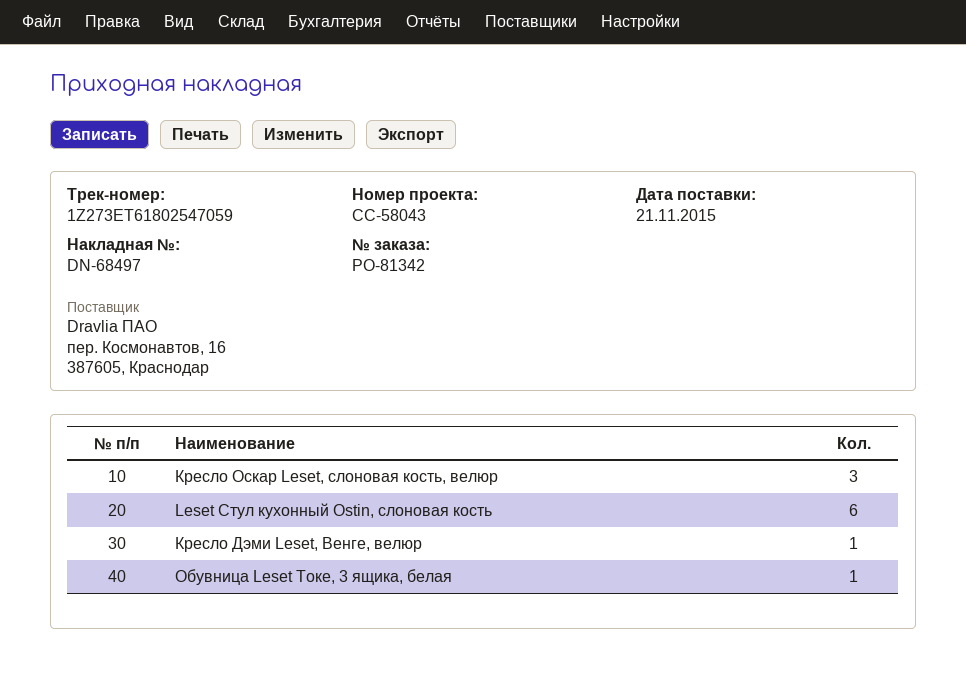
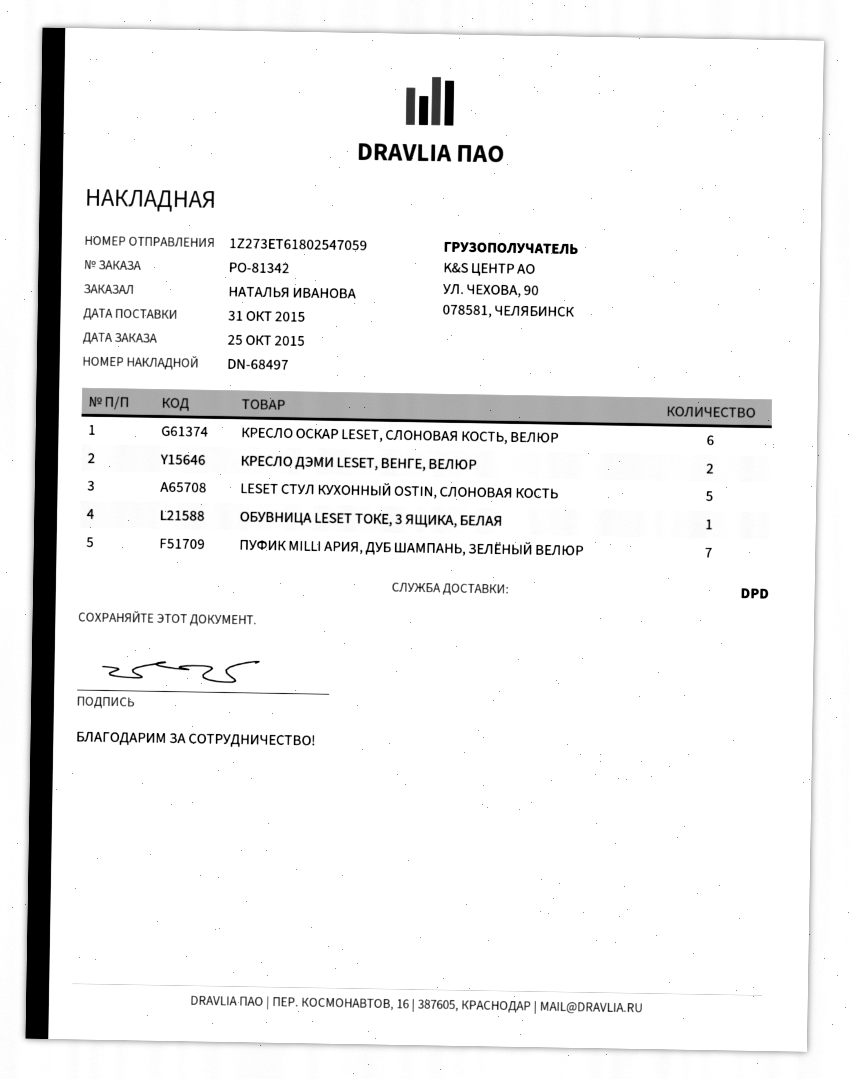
delivery date: 2015-11-21 -> 2015-10-31
Кресло Оскар Leset, слоновая кость, велюр: 3 -> 6
Leset Стул кухонный Ostin, слоновая кость: 6 -> 5
Кресло Дэми Leset, Венге, велюр: 1 -> 2
ПУФИК MILLI АРИЯ, ДУБ ШАМПАНЬ, ЗЕЛЁНЫЙ ВЕЛЮР: none -> 7

